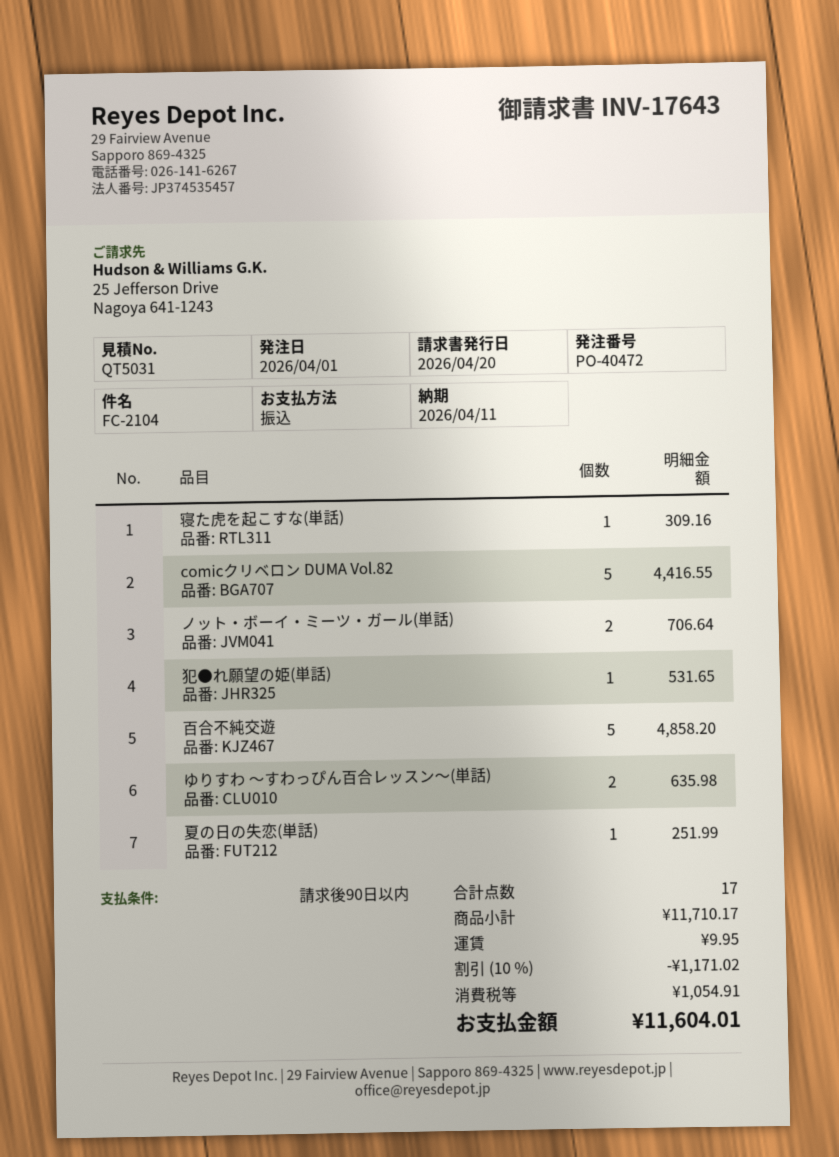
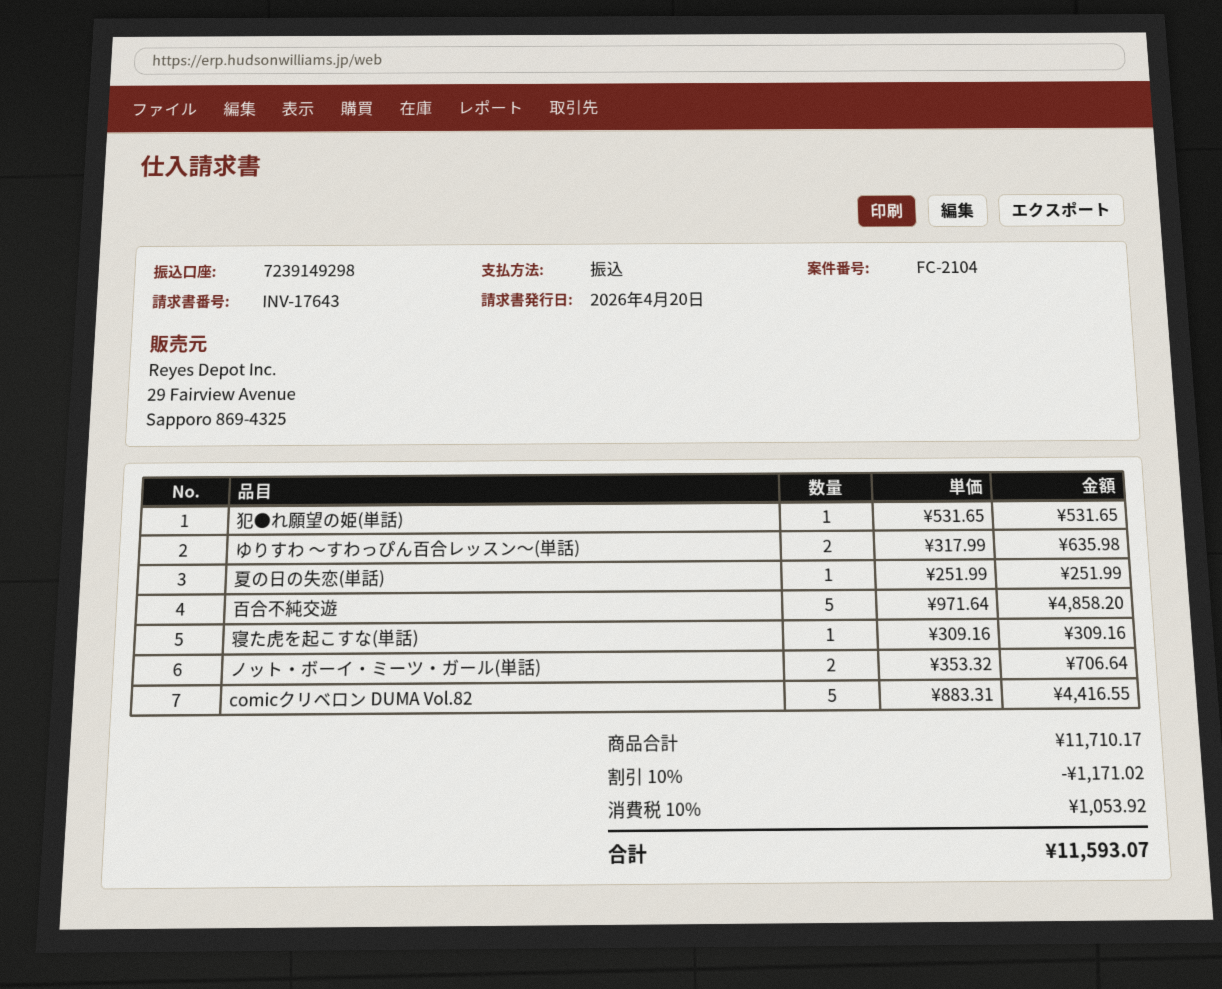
shipping: 9.95 -> none
tax: 1054.91 -> 1053.92
total: 11604.01 -> 11593.07

